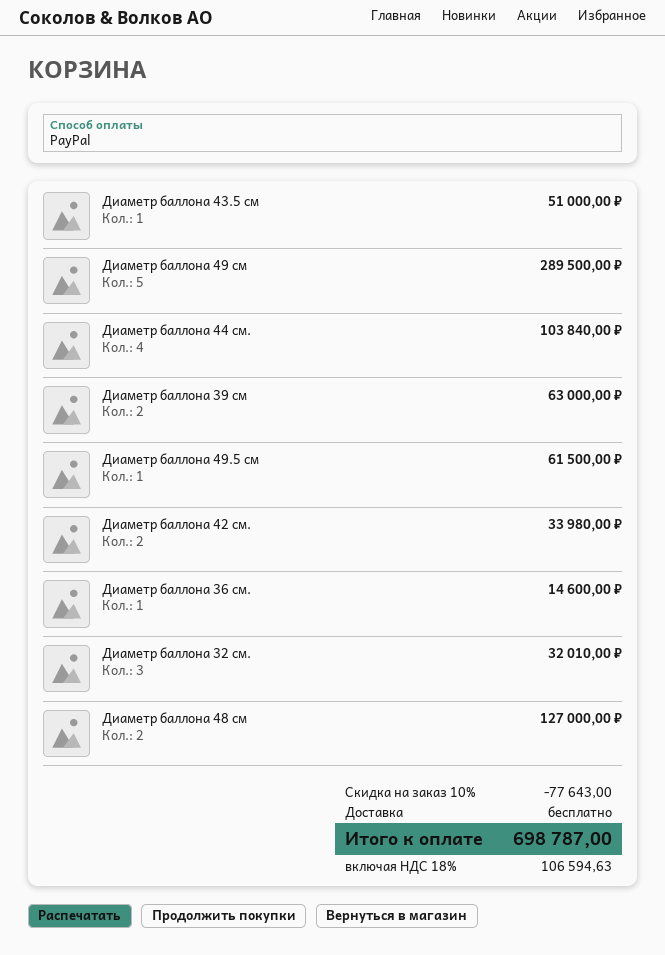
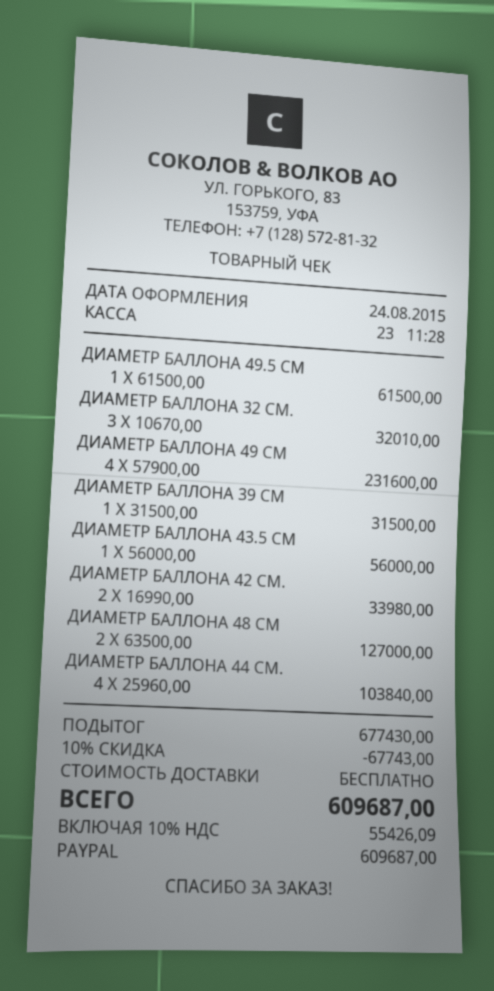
Диаметр баллона 43.5 см: 1 for 51000.00 -> 1 for 56000.00
Диаметр баллона 49 см: 5 for 289500.00 -> 4 for 231600.00
Диаметр баллона 39 см: 2 for 63000.00 -> 1 for 31500.00
Диаметр баллона 36 см.: 1 for 14600.00 -> none
discount: 10% = 77643.00 -> 10% = 67743.00
tax: 18% = 106594.63 -> 10% = 55426.09
total: 698787.00 -> 609687.00

